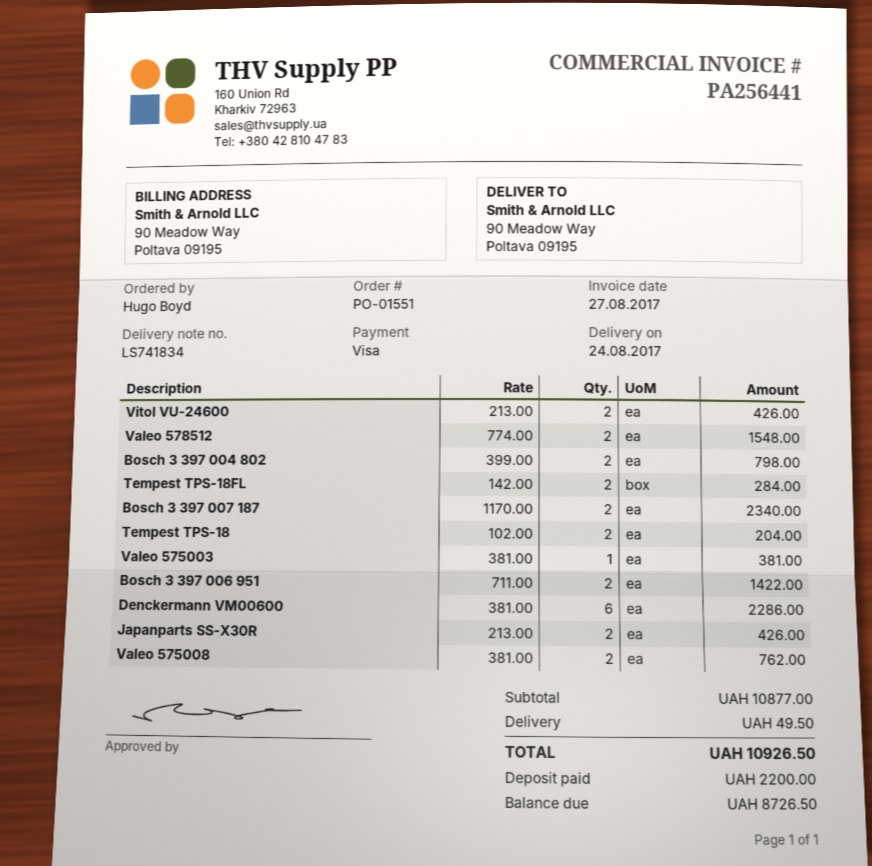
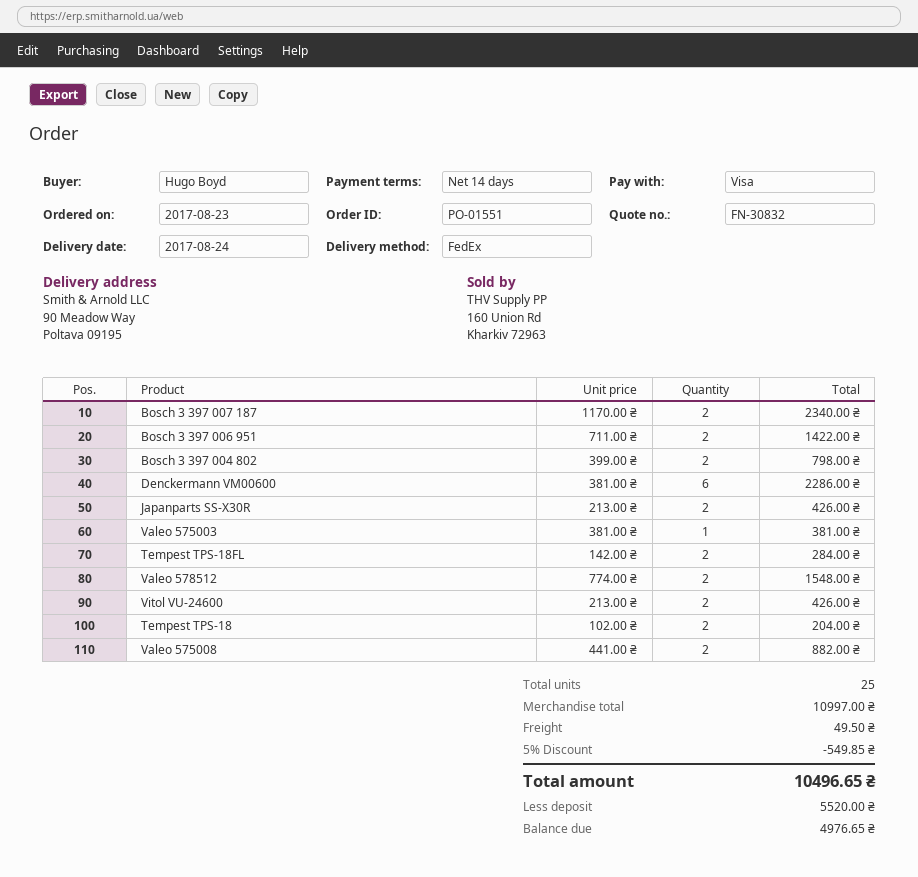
Valeo 575008: 2 x 381.00 = 762.00 -> 2 x 441.00 = 882.00
subtotal: 10877.00 -> 10997.00
discount: none -> 5% = 549.85
total: 10926.50 -> 10496.65
deposit: 2200.00 -> 5520.00
balance: 8726.50 -> 4976.65

